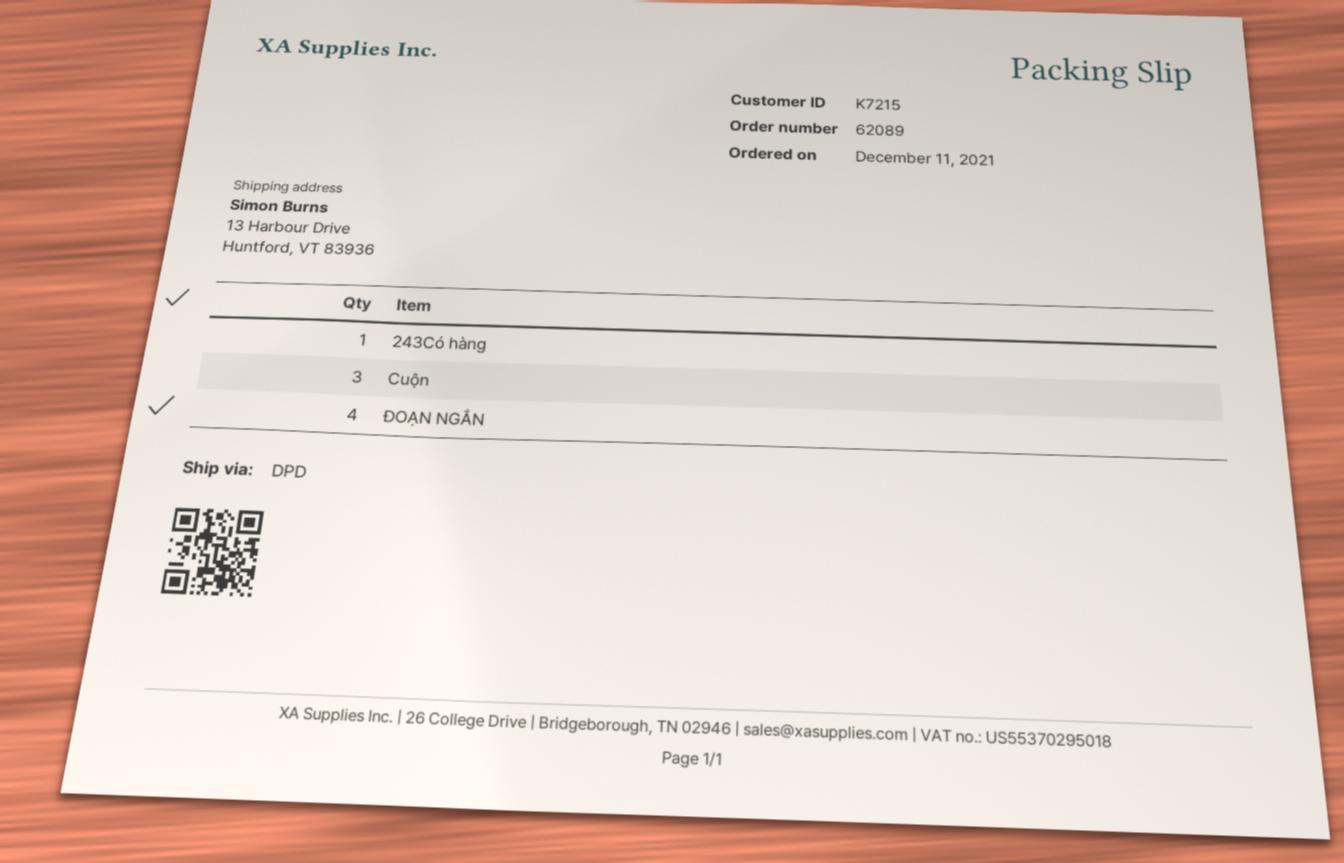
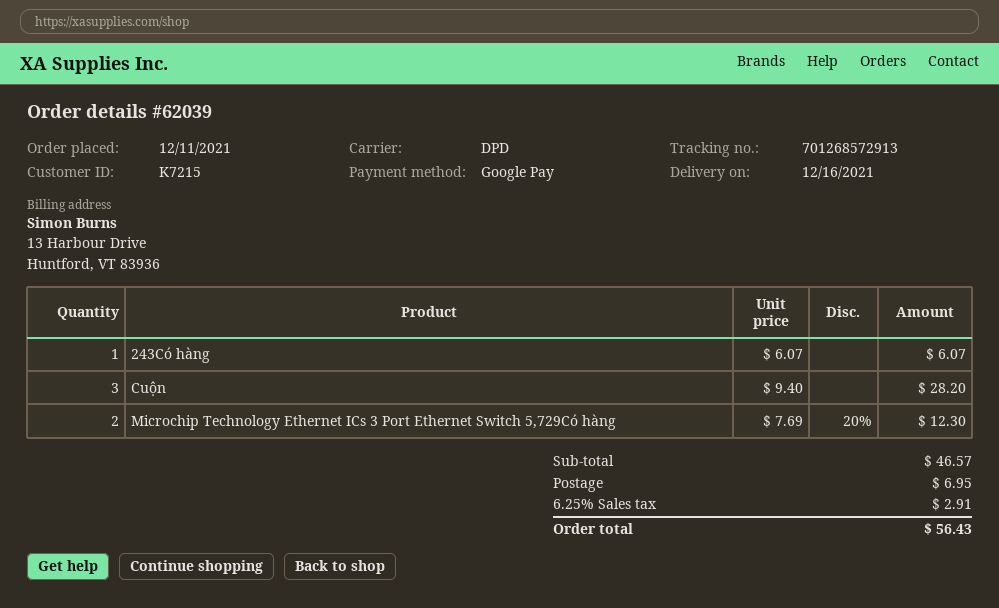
order number: 62089 -> 62039
ĐOẠN NGẮN: 4 -> none
Microchip Technology Ethernet ICs 3 Port Ethernet Switch 5,729Có hàng: none -> 2

